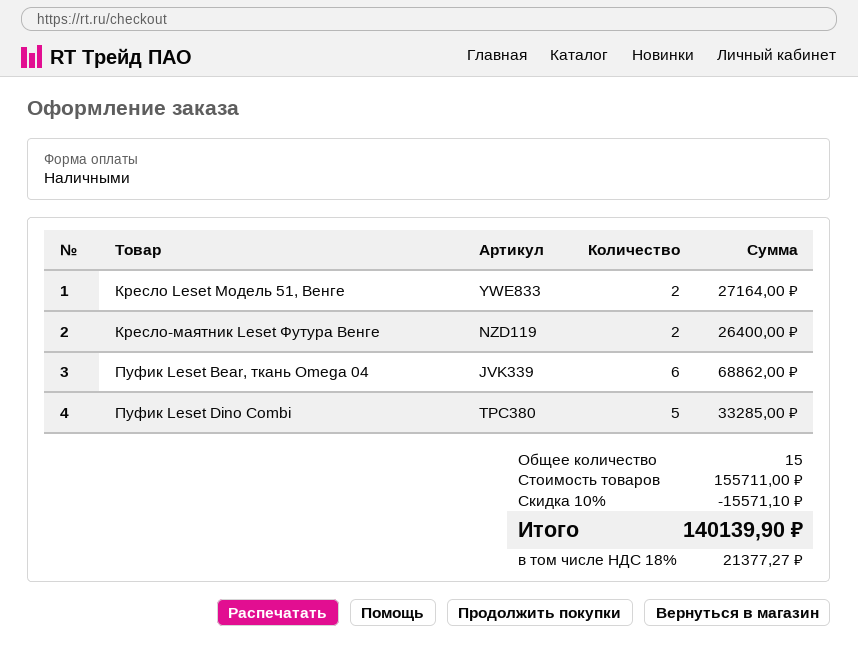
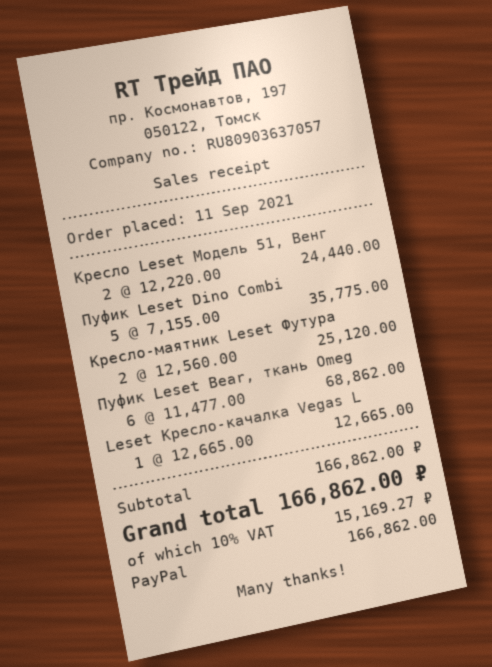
payment method: cash -> PayPal
Кресло Leset Модель 51, Венге: 2 for 27164.00 -> 2 for 24440.00
Кресло-маятник Leset Футура Венге: 2 for 26400.00 -> 2 for 25120.00
Пуфик Leset Dino Combi: 5 for 33285.00 -> 5 for 35775.00
Leset Кресло-качалка Vegas L: none -> 1 for 12665.00
subtotal: 155711.00 -> 166862.00
discount: 10% = 15571.10 -> none
tax: 18% = 21377.27 -> 10% = 15169.27
total: 140139.90 -> 166862.00

